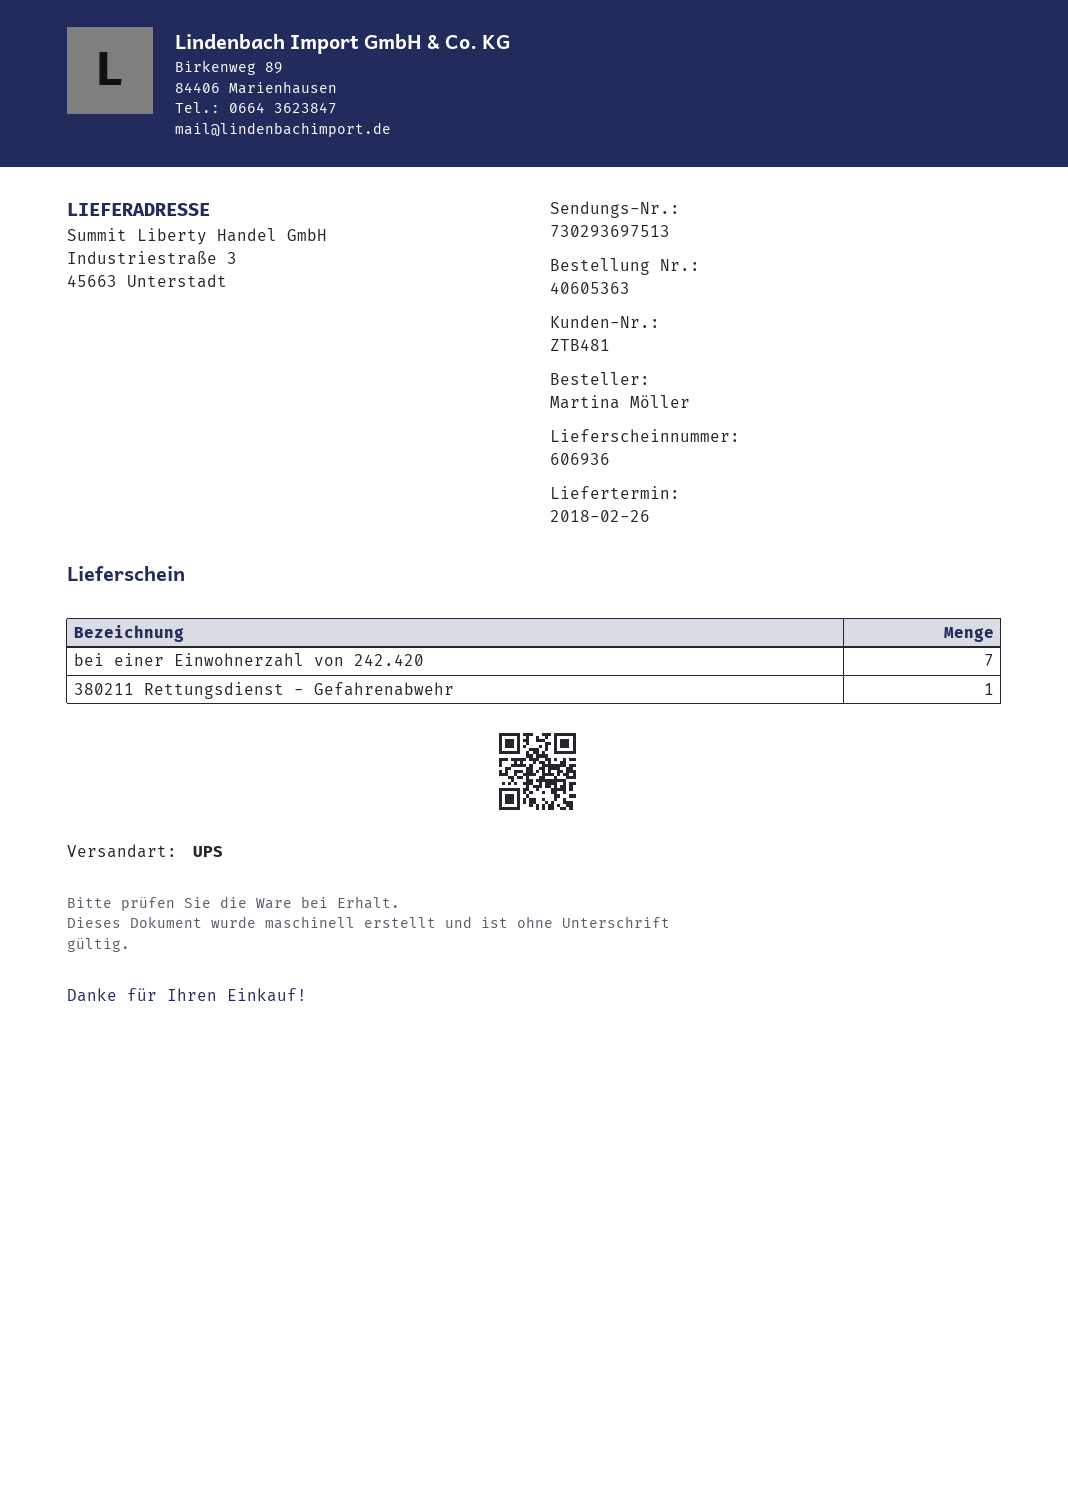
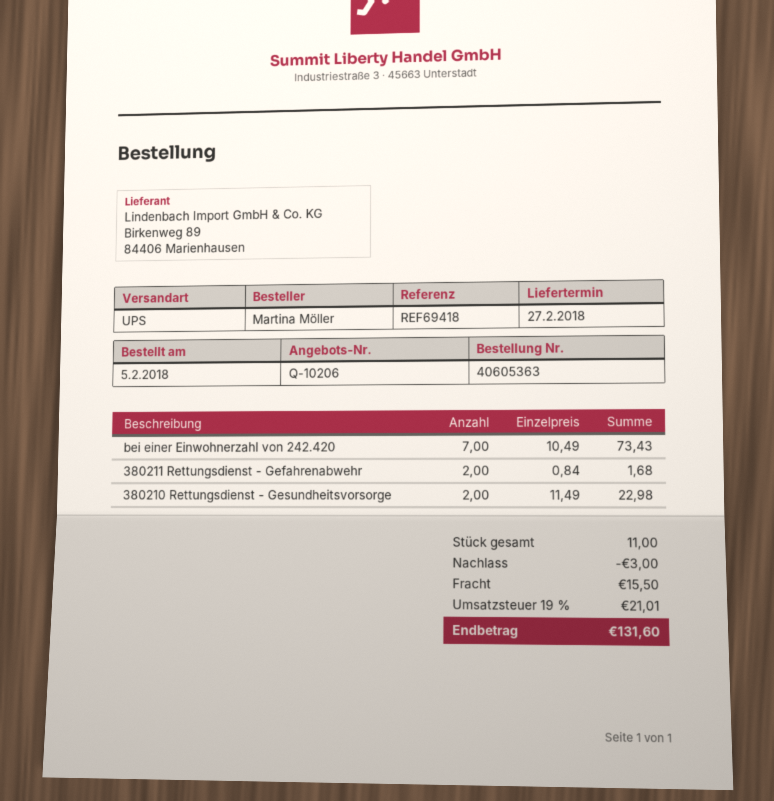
delivery date: 2018-02-26 -> 2018-02-27
380211 Rettungsdienst - Gefahrenabwehr: 1 -> 2
380210 Rettungsdienst - Gesundheitsvorsorge: none -> 2

